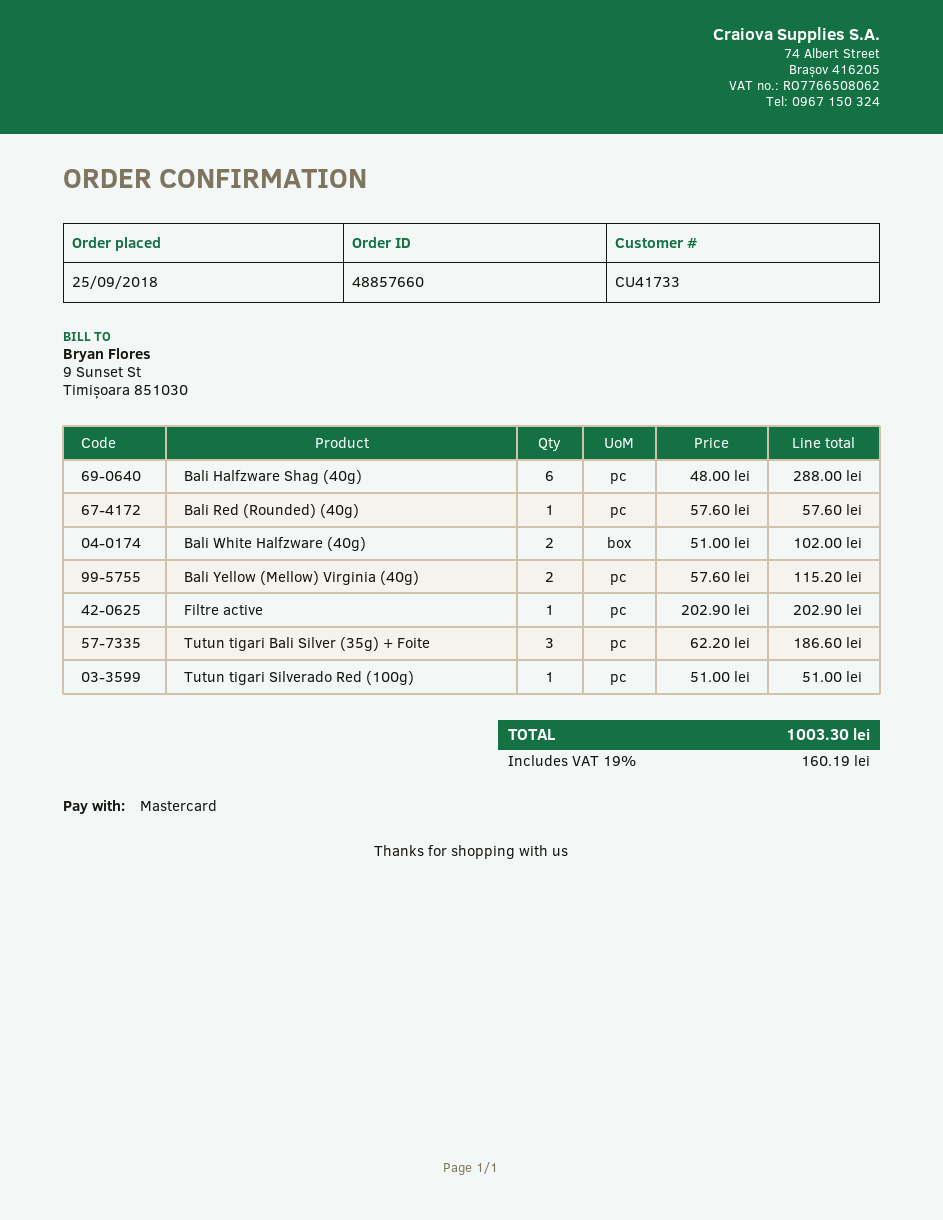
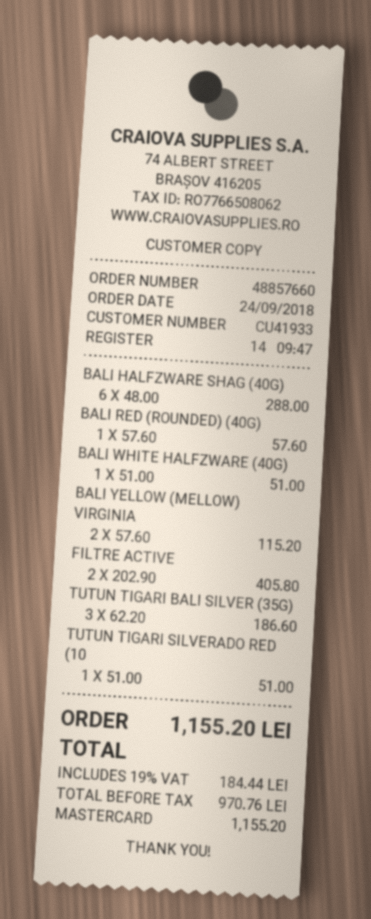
order date: 2018-09-25 -> 2018-09-24
customer number: CU41733 -> CU41933
Bali White Halfzware (40g): 2 x 51.00 = 102.00 -> 1 x 51.00 = 51.00
Filtre active: 1 x 202.90 = 202.90 -> 2 x 202.90 = 405.80
tax: 19% = 160.19 -> 19% = 184.44
total: 1003.30 -> 1155.20

